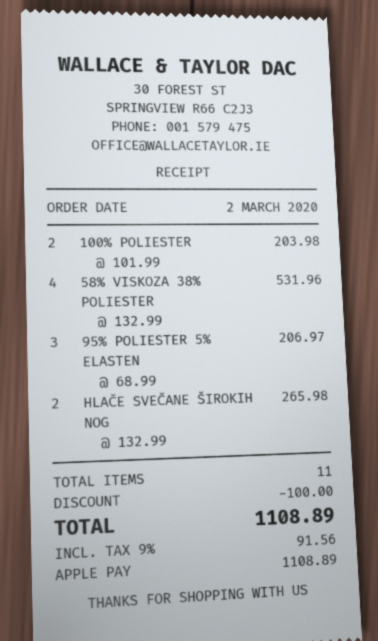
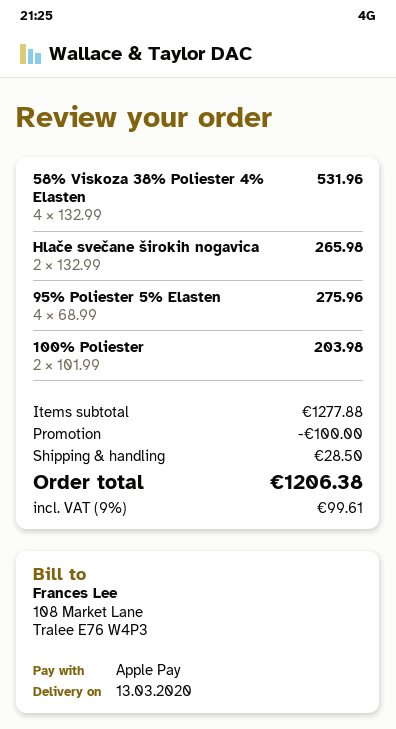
95% POLIESTER 5% ELASTEN: 3 x 68.99 = 206.97 -> 4 x 68.99 = 275.96
shipping: none -> 28.50
tax: 9% = 91.56 -> 9% = 99.61
total: 1108.89 -> 1206.38

